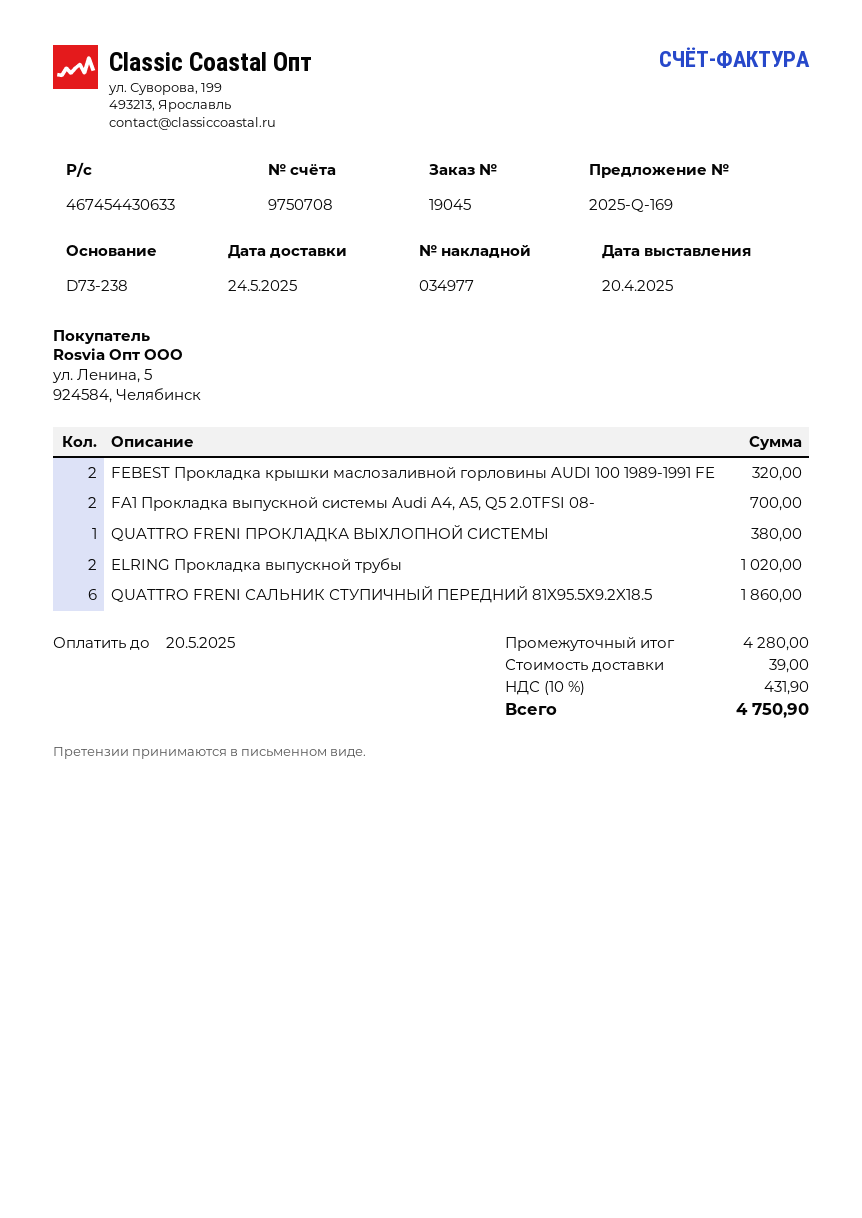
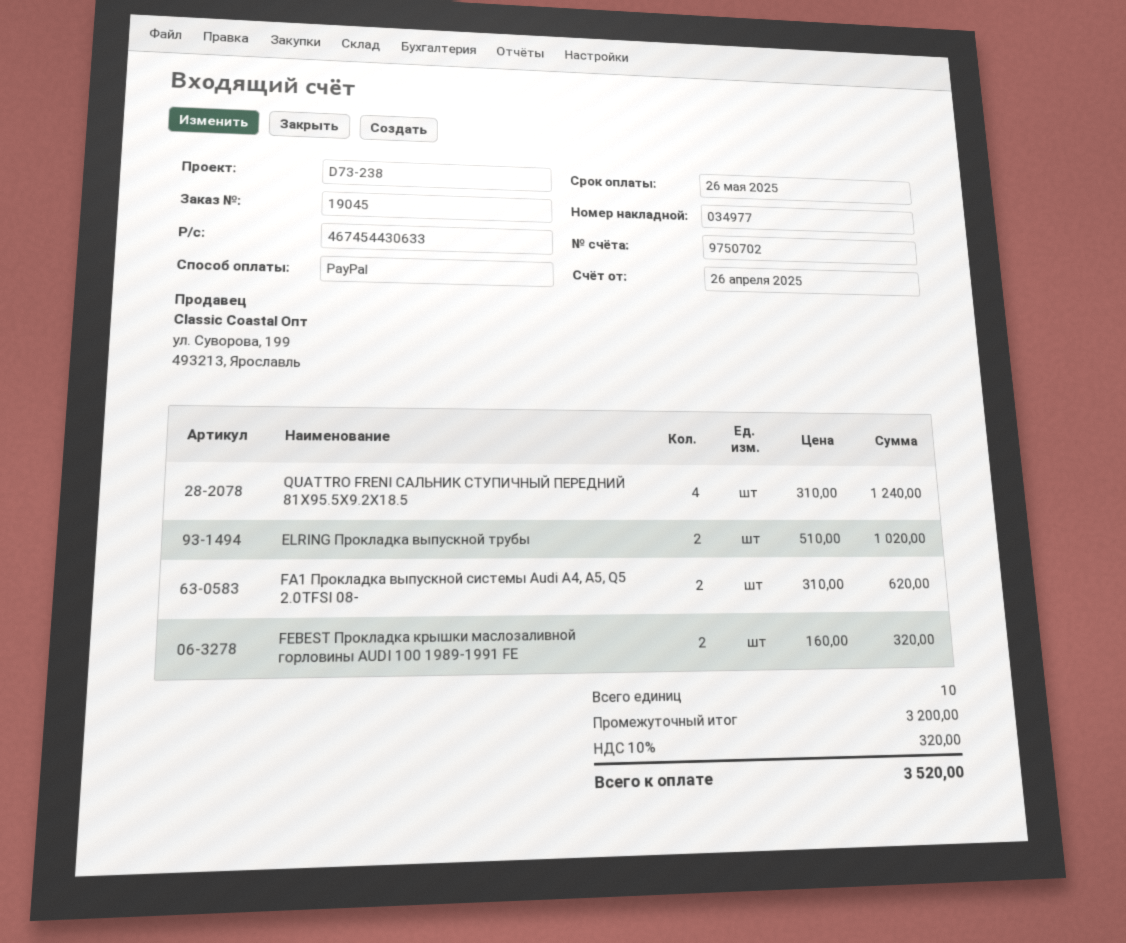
invoice number: 9750708 -> 9750702
invoice date: 2025-04-20 -> 2025-04-26
due date: 2025-05-20 -> 2025-05-26
FA1 Прокладка выпускной системы Audi A4, A5, Q5 2.0TFSI 08-: 2 for 700.00 -> 2 for 620.00
QUATTRO FRENI ПРОКЛАДКА ВЫХЛОПНОЙ СИСТЕМЫ: 1 for 380.00 -> none
QUATTRO FRENI САЛЬНИК СТУПИЧНЫЙ ПЕРЕДНИЙ 81X95.5X9.2X18.5: 6 for 1860.00 -> 4 for 1240.00
subtotal: 4280.00 -> 3200.00
shipping: 39.00 -> none
tax: 10% = 431.90 -> 10% = 320.00
total: 4750.90 -> 3520.00

